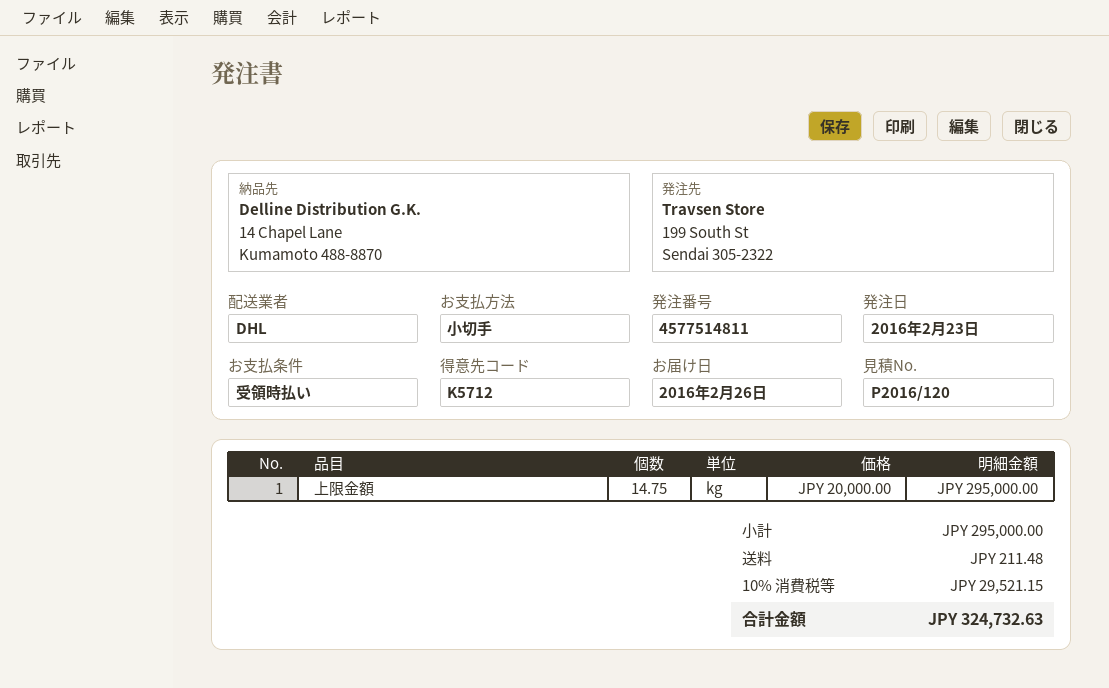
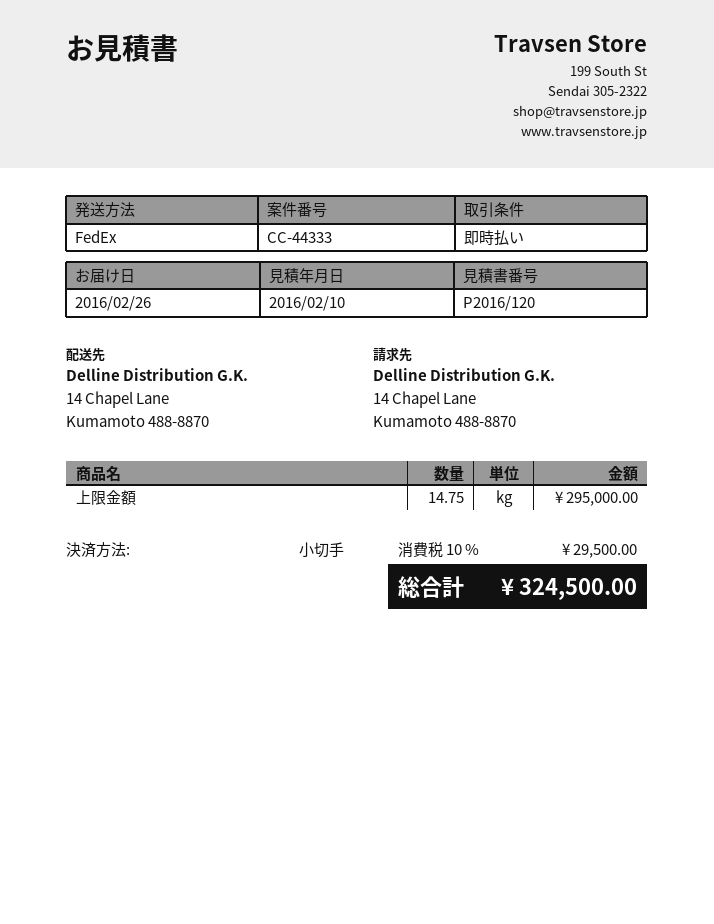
shipping method: DHL -> FedEx
shipping: 211.48 -> none
tax: 10% = 29521.15 -> 10% = 29500.00
total: 324732.63 -> 324500.00

